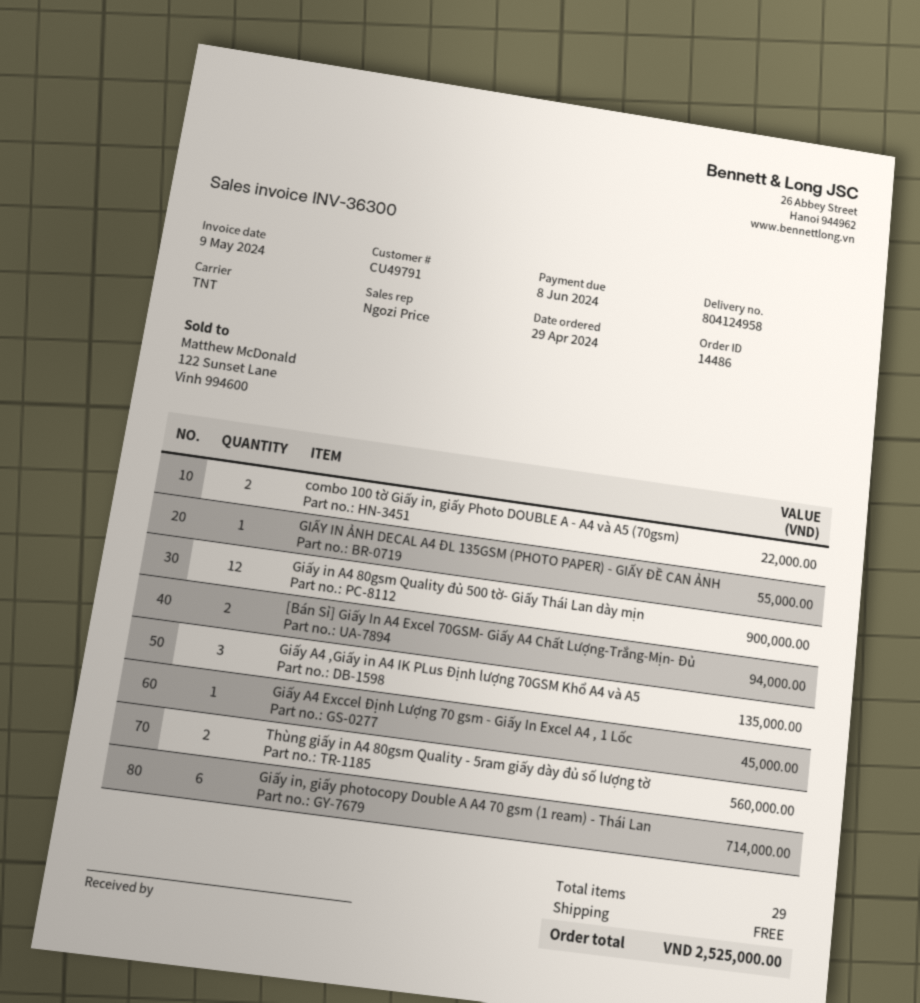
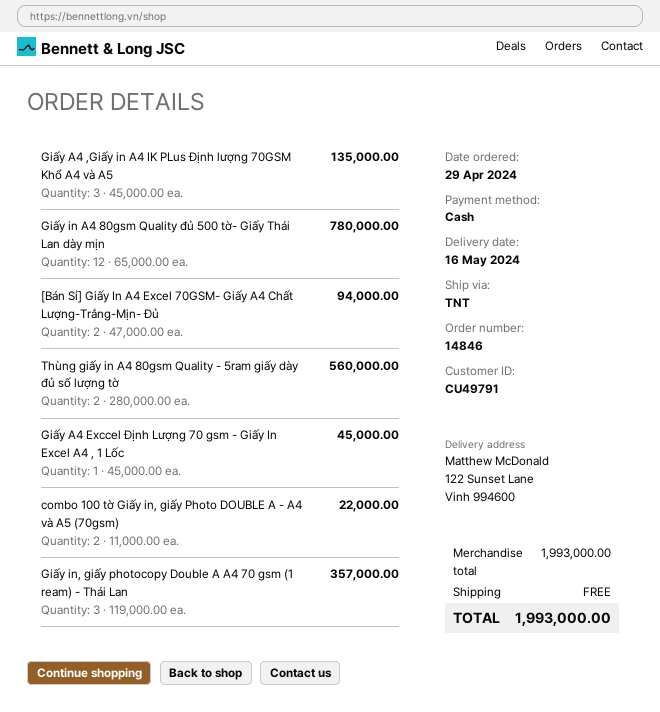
order number: 14486 -> 14846
GIẤY IN ẢNH DECAL A4 ĐL 135GSM (PHOTO PAPER) - GIẤY ĐỀ CAN ẢNH: 1 for 55000.00 -> none
Giấy in A4 80gsm Quality đủ 500 tờ- Giấy Thái Lan dày mịn: 12 for 900000.00 -> 12 for 780000.00
Giấy in, giấy photocopy Double A A4 70 gsm (1 ream) - Thái Lan: 6 for 714000.00 -> 3 for 357000.00
total: 2525000.00 -> 1993000.00

